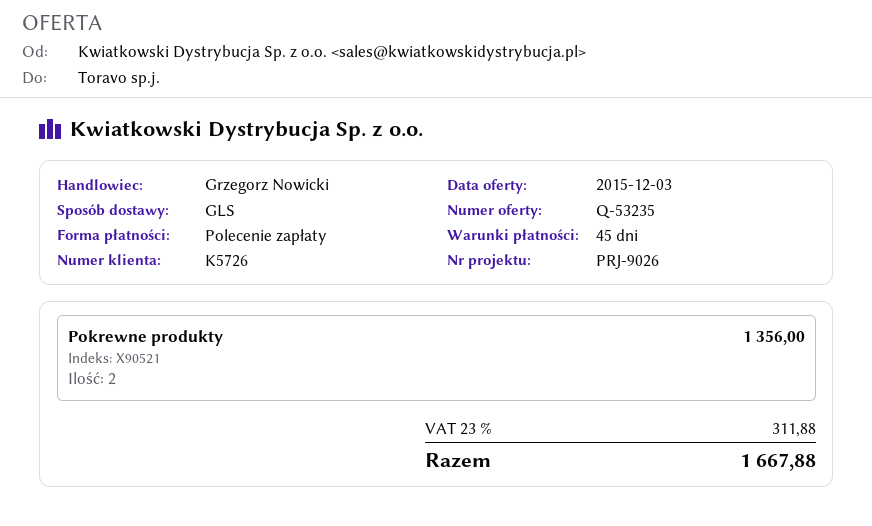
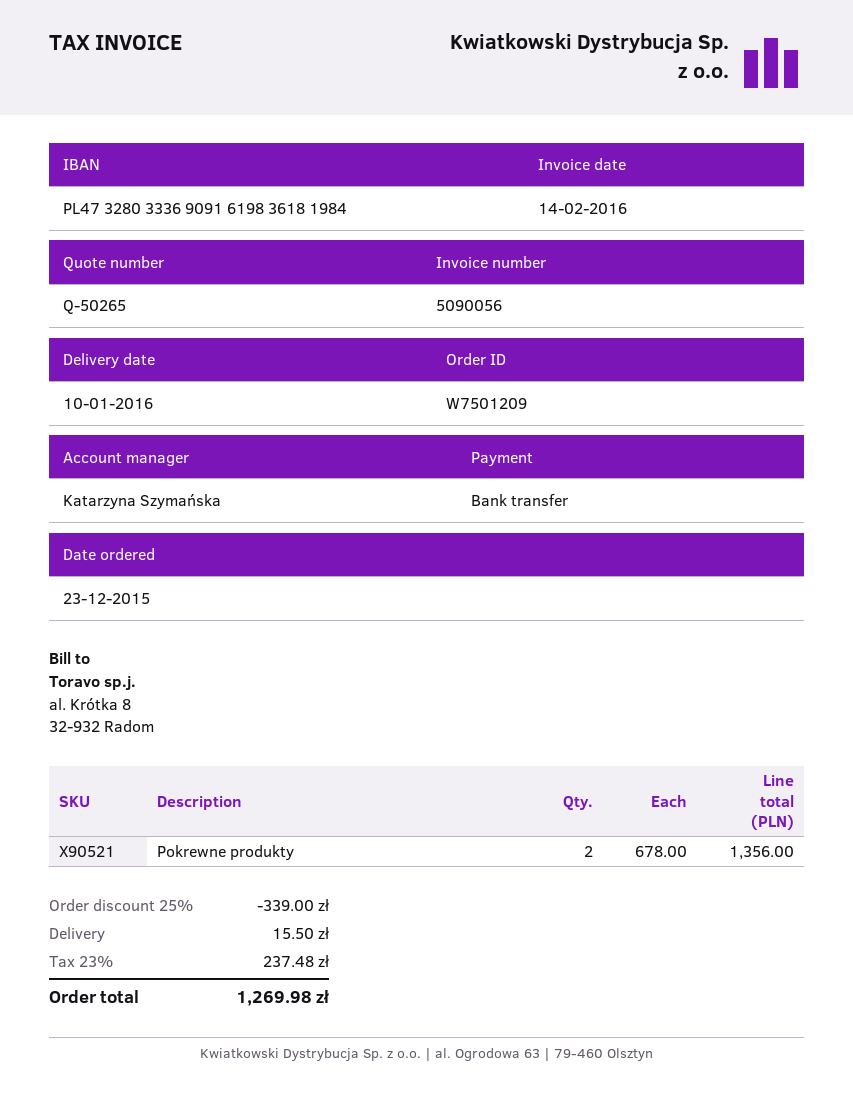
quote number: Q-53235 -> Q-50265
sales rep: Grzegorz Nowicki -> Katarzyna Szymańska
payment method: direct debit -> bank transfer
discount: none -> 25% = 339.00
shipping: none -> 15.50
tax: 23% = 311.88 -> 23% = 237.48
total: 1667.88 -> 1269.98

